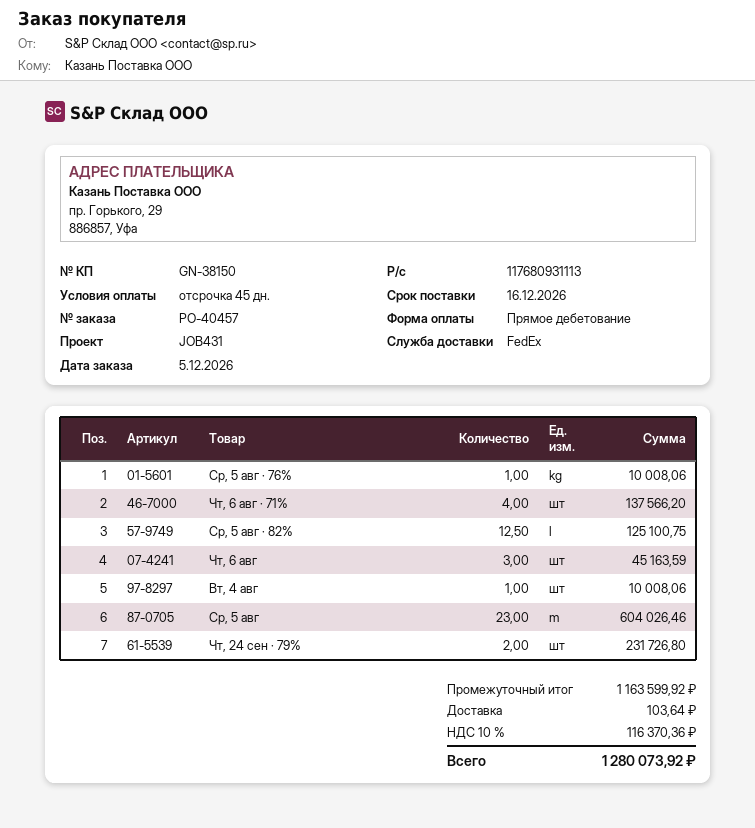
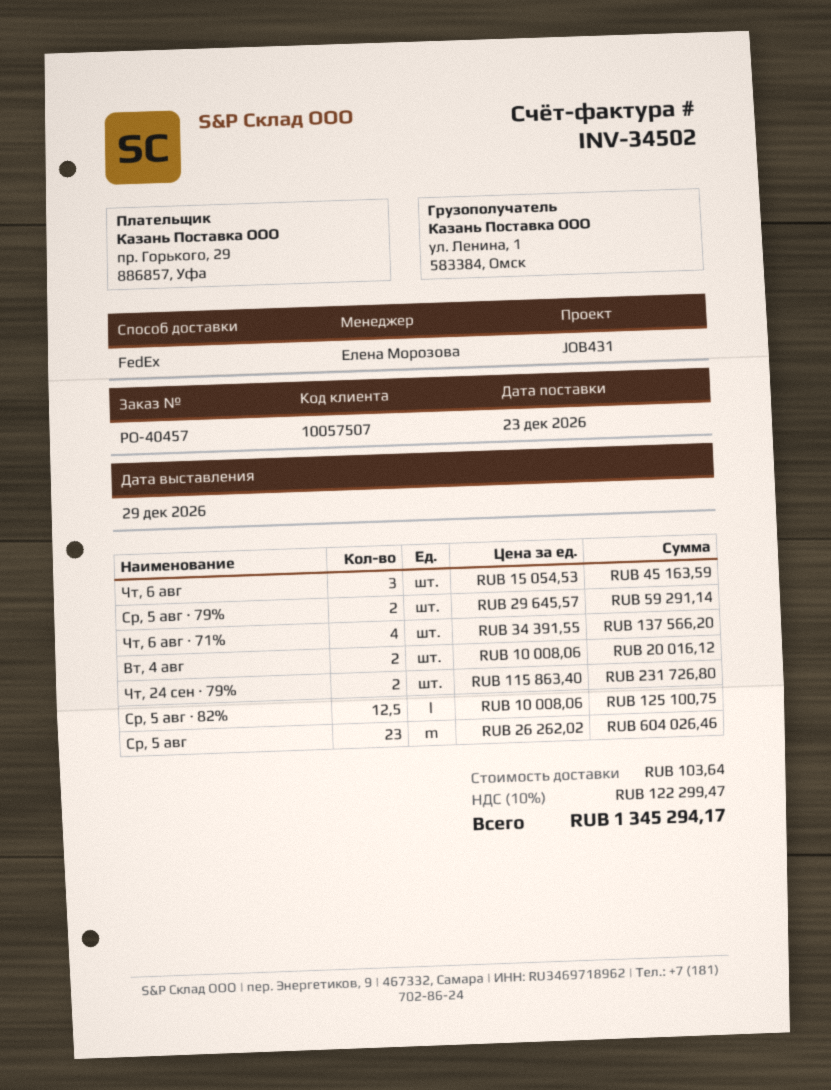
delivery date: 2026-12-16 -> 2026-12-23
Ср, 5 авг · 76%: 1 for 10008.06 -> none
Вт, 4 авг: 1 for 10008.06 -> 2 for 20016.12
Ср, 5 авг · 79%: none -> 2 for 59291.14
tax: 10% = 116370.36 -> 10% = 122299.47
total: 1280073.92 -> 1345294.17

